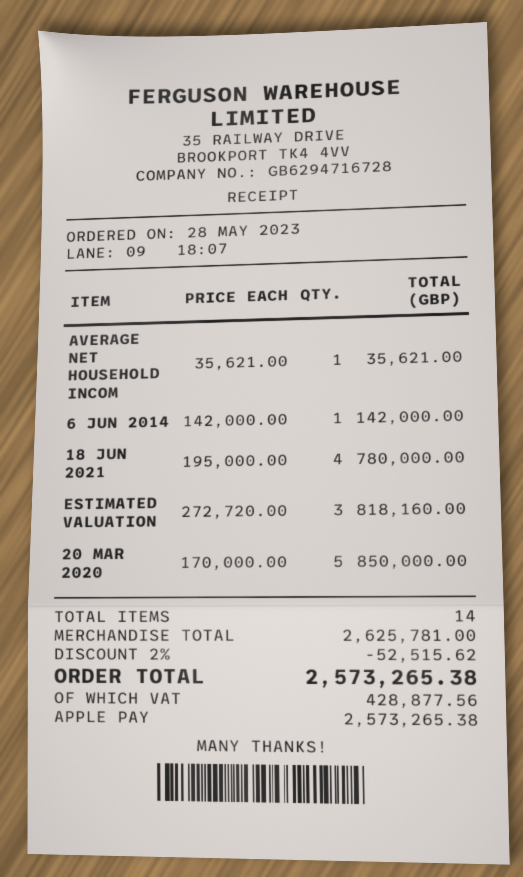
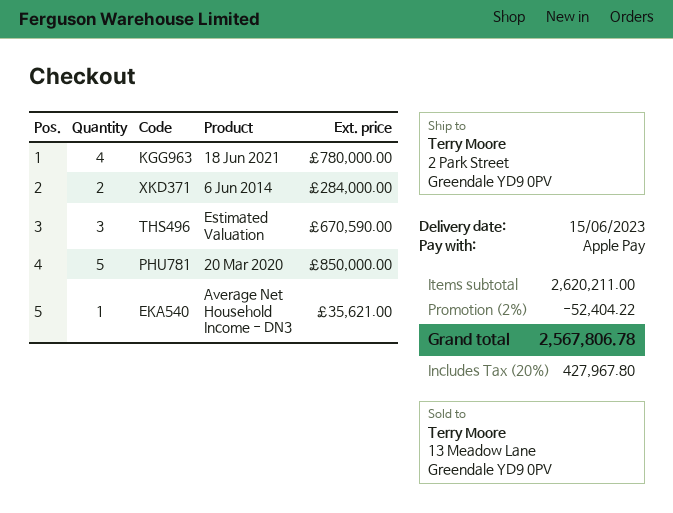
6 JUN 2014: 1 for 142000.00 -> 2 for 284000.00
ESTIMATED VALUATION: 3 for 818160.00 -> 3 for 670590.00
subtotal: 2625781.00 -> 2620211.00
discount: 2% = 52515.62 -> 2% = 52404.22
tax: 428877.56 -> 427967.80
total: 2573265.38 -> 2567806.78

